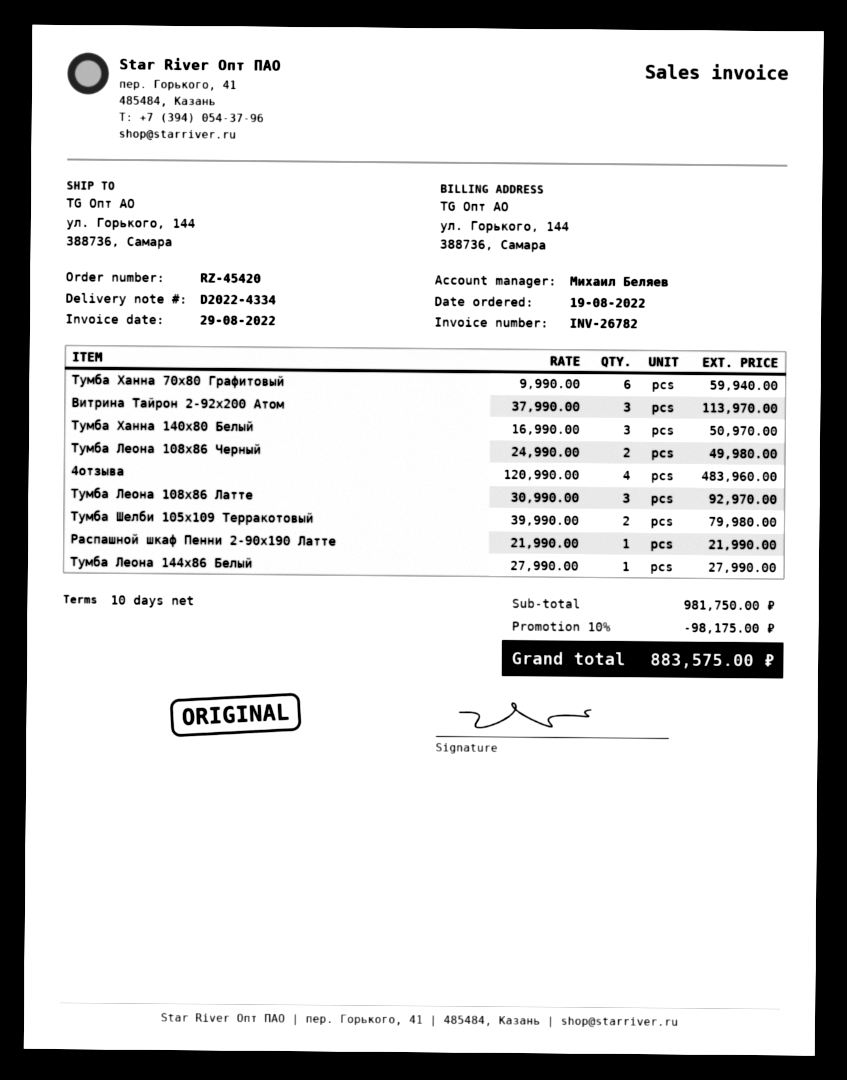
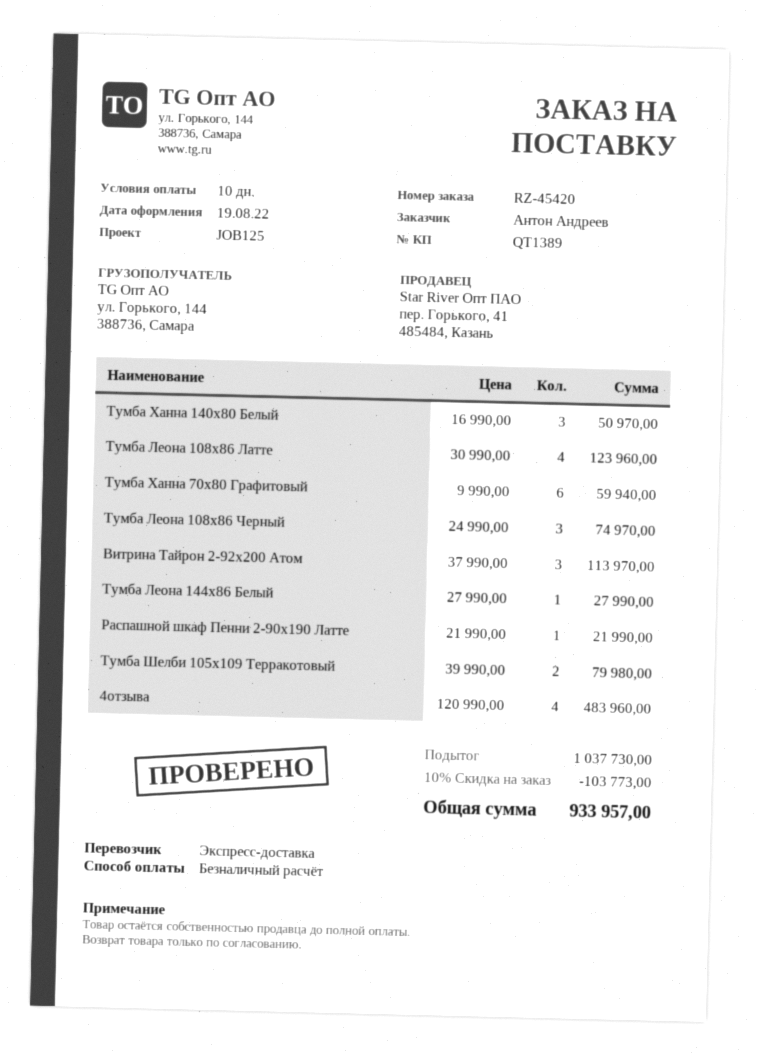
Тумба Леона 108x86 Черный: 2 x 24990.00 = 49980.00 -> 3 x 24990.00 = 74970.00
Тумба Леона 108x86 Латте: 3 x 30990.00 = 92970.00 -> 4 x 30990.00 = 123960.00
subtotal: 981750.00 -> 1037730.00
discount: 10% = 98175.00 -> 10% = 103773.00
total: 883575.00 -> 933957.00

